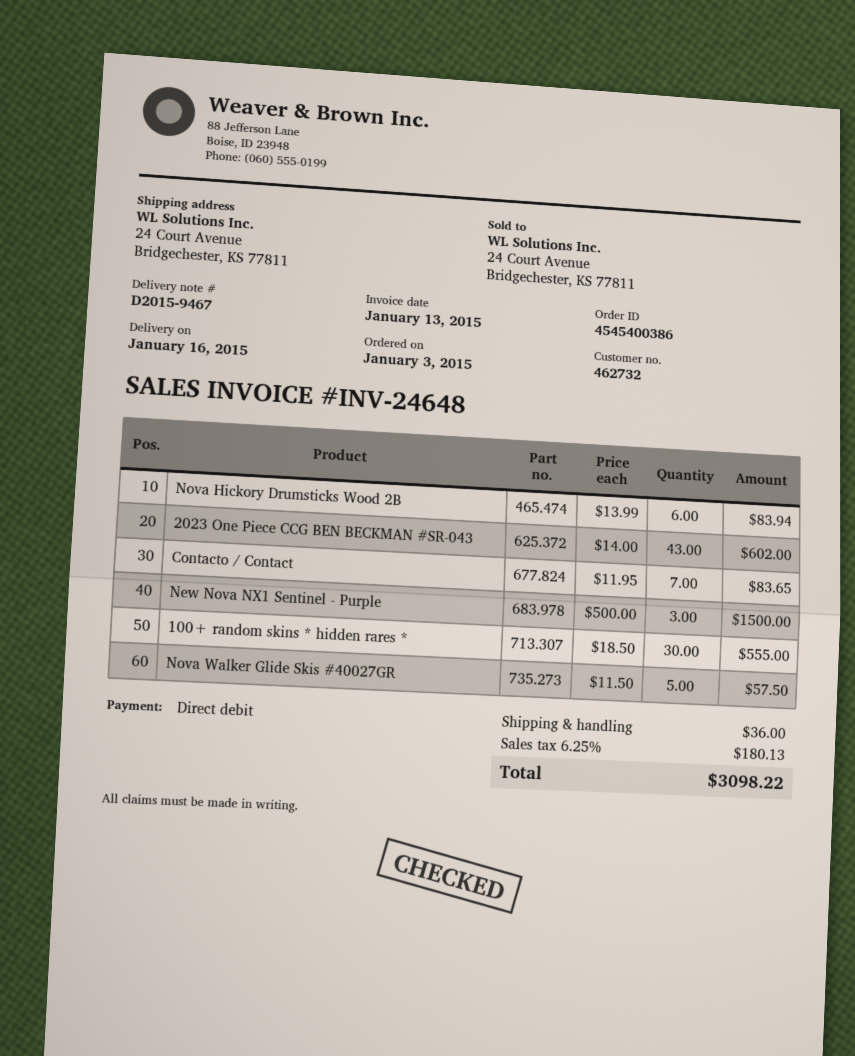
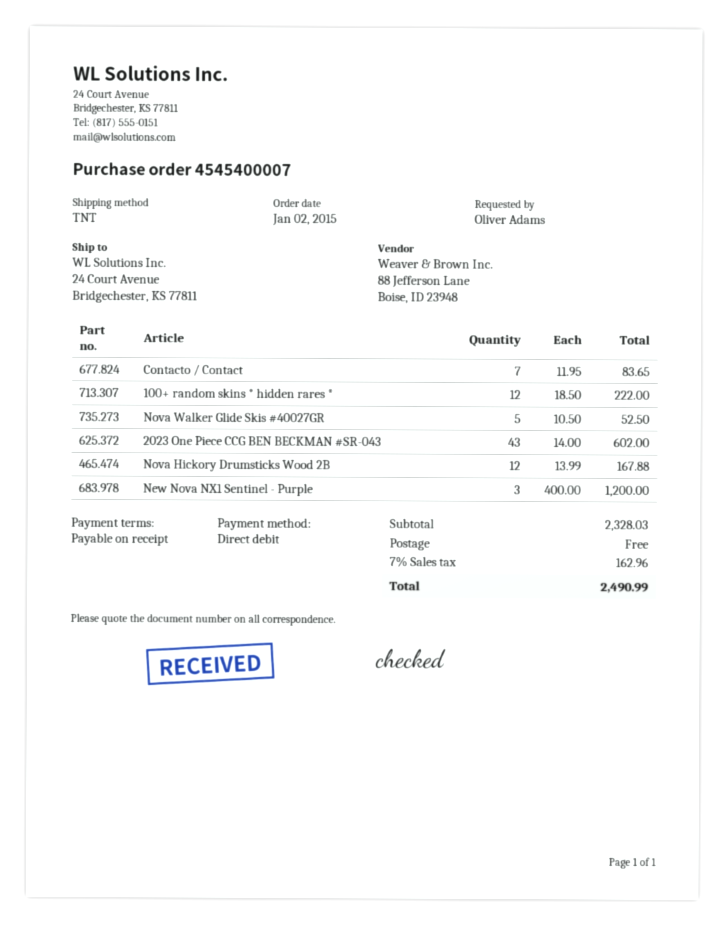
order number: 4545400386 -> 4545400007
order date: 2015-01-03 -> 2015-01-02
Nova Hickory Drumsticks Wood 2B: 6 x 13.99 = 83.94 -> 12 x 13.99 = 167.88
New Nova NX1 Sentinel - Purple: 3 x 500.00 = 1500.00 -> 3 x 400.00 = 1200.00
100+ random skins * hidden rares *: 30 x 18.50 = 555.00 -> 12 x 18.50 = 222.00
Nova Walker Glide Skis #40027GR: 5 x 11.50 = 57.50 -> 5 x 10.50 = 52.50
shipping: 36.00 -> 0.00
tax: 6.25% = 180.13 -> 7% = 162.96
total: 3098.22 -> 2490.99

